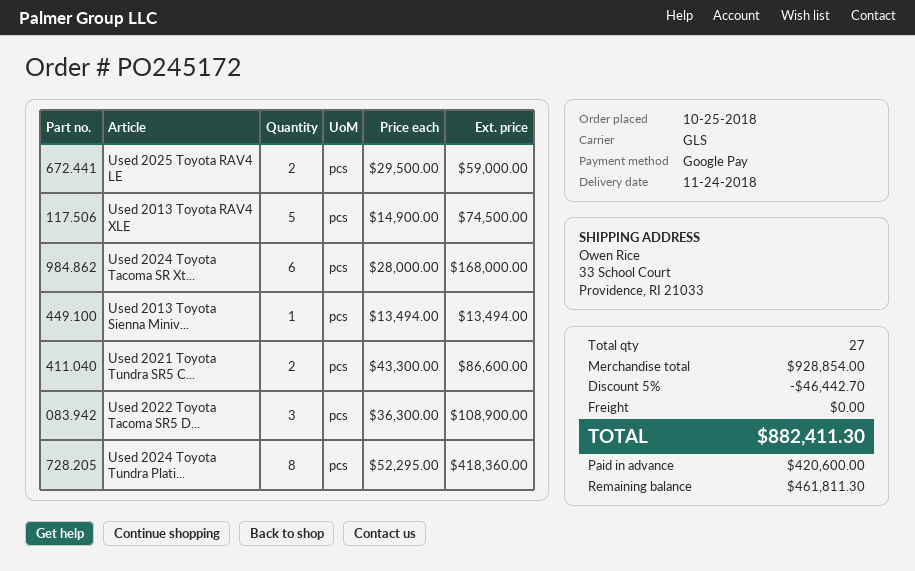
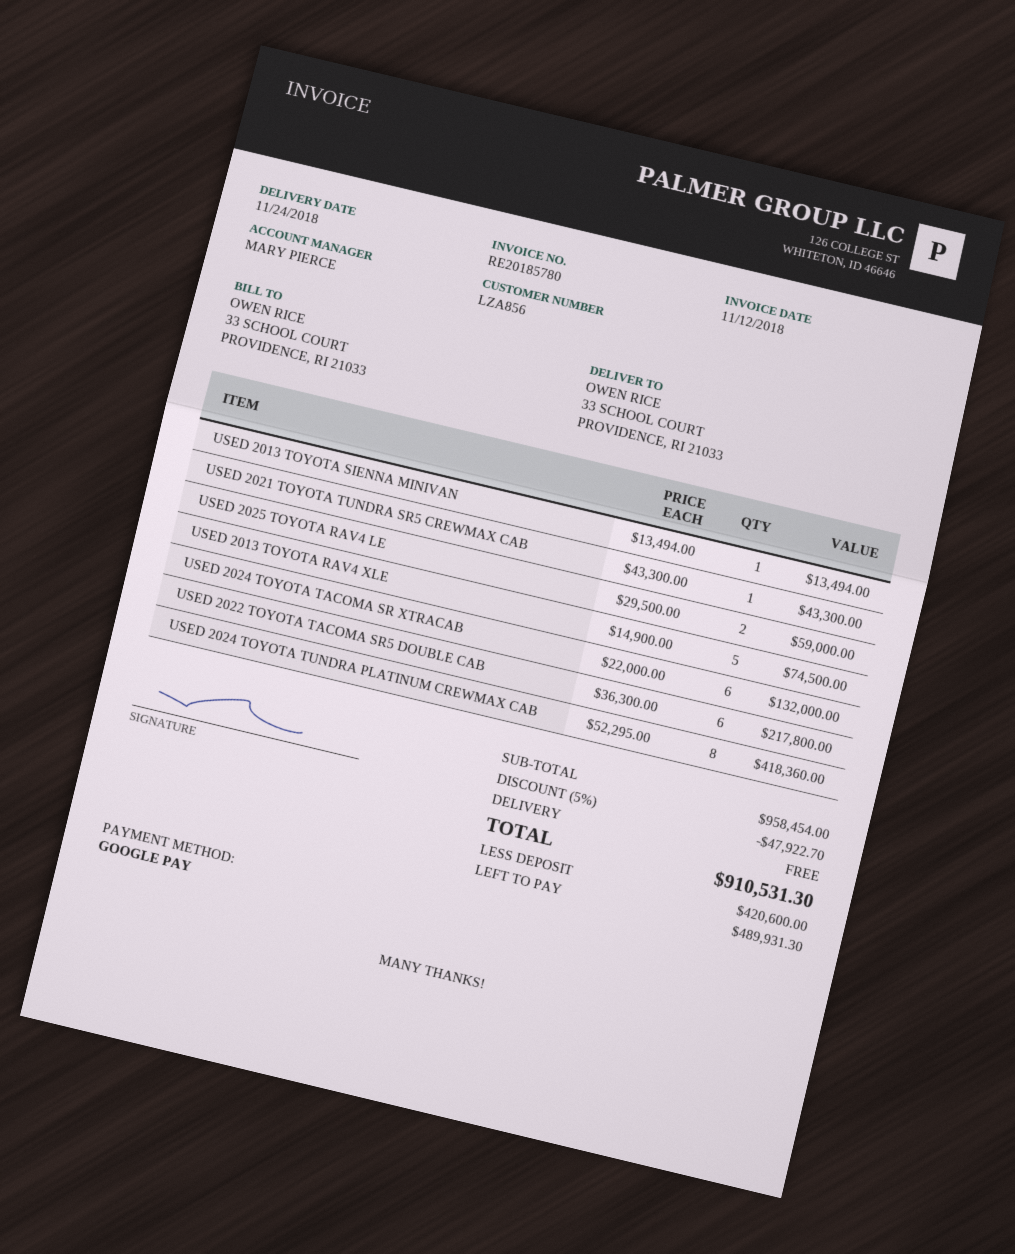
Used 2024 Toyota Tacoma SR Xt...: 6 x 28000.00 = 168000.00 -> 6 x 22000.00 = 132000.00
Used 2021 Toyota Tundra SR5 C...: 2 x 43300.00 = 86600.00 -> 1 x 43300.00 = 43300.00
Used 2022 Toyota Tacoma SR5 D...: 3 x 36300.00 = 108900.00 -> 6 x 36300.00 = 217800.00
subtotal: 928854.00 -> 958454.00
discount: 5% = 46442.70 -> 5% = 47922.70
total: 882411.30 -> 910531.30
balance: 461811.30 -> 489931.30

